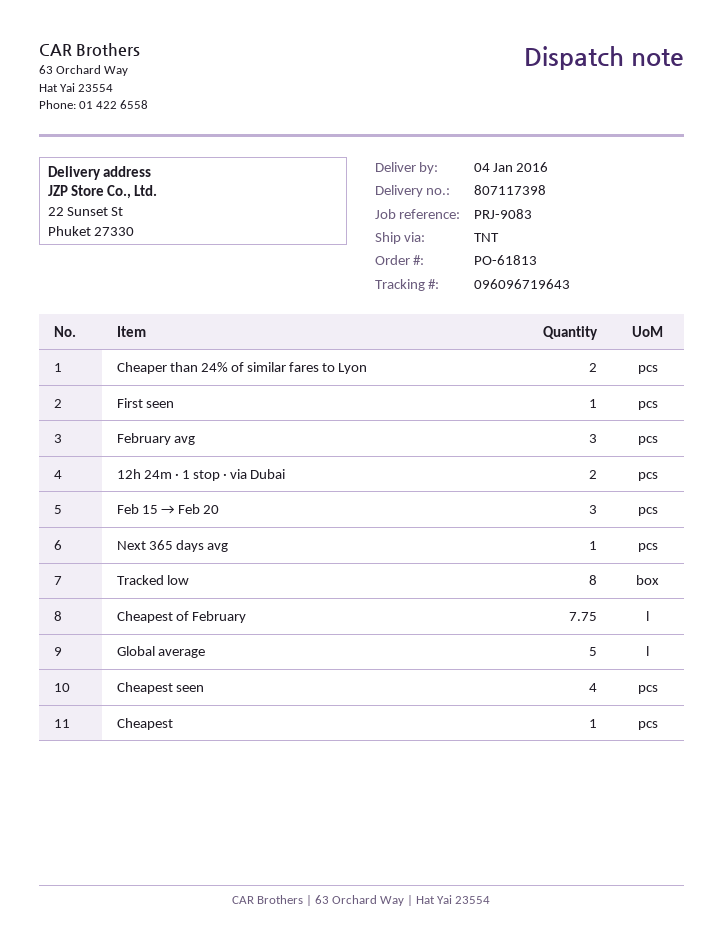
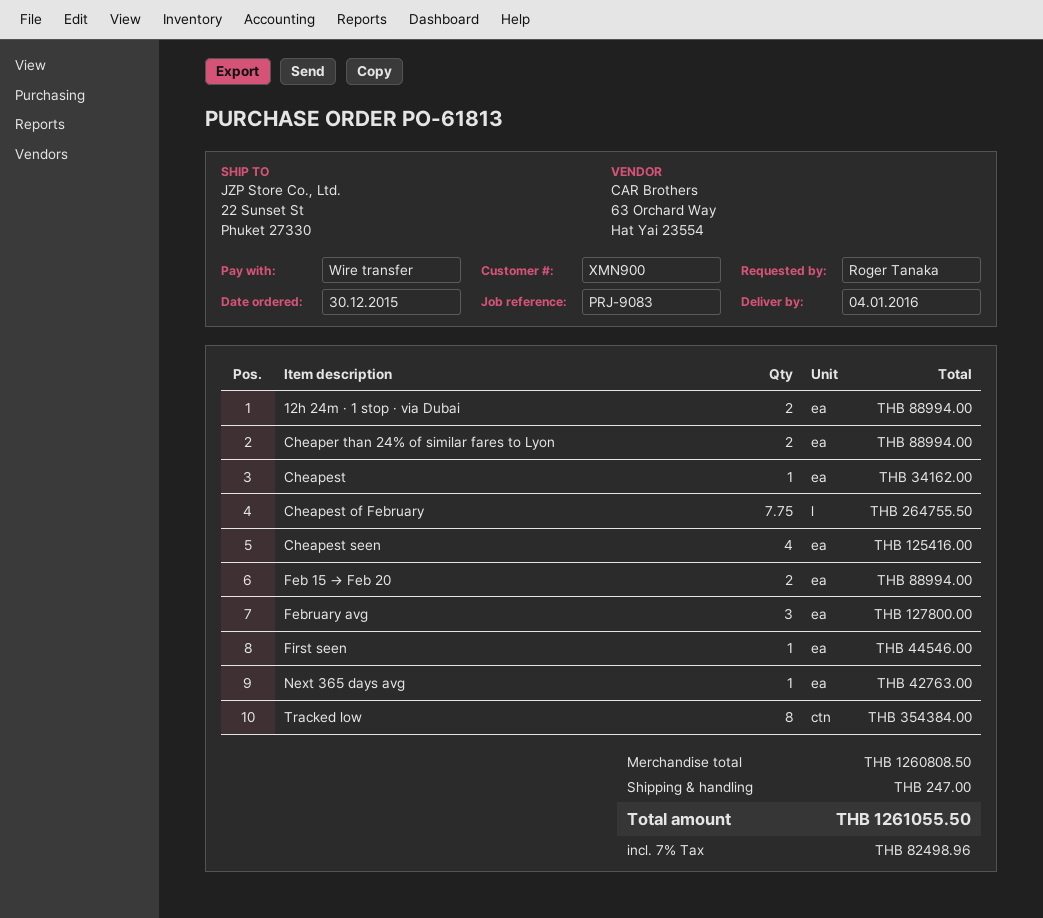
Feb 15 → Feb 20: 3 -> 2
Global average: 5 -> none

